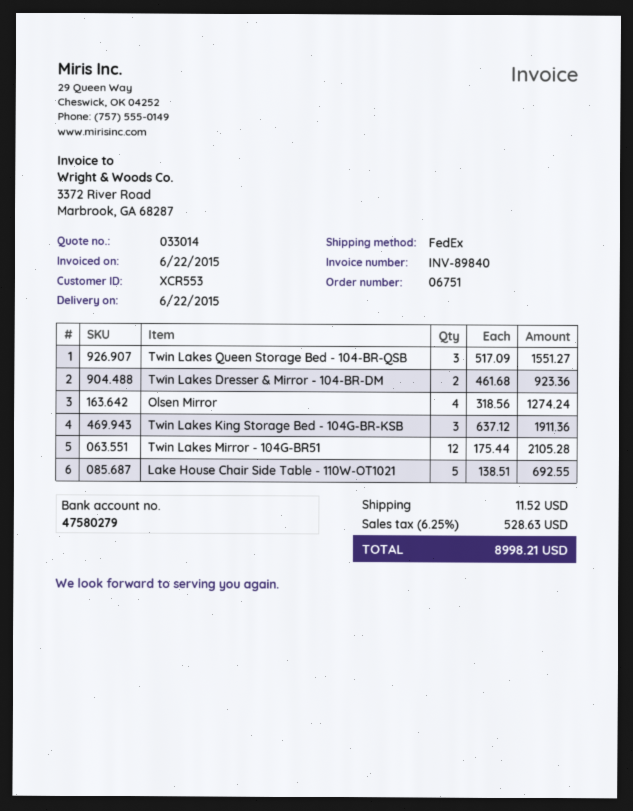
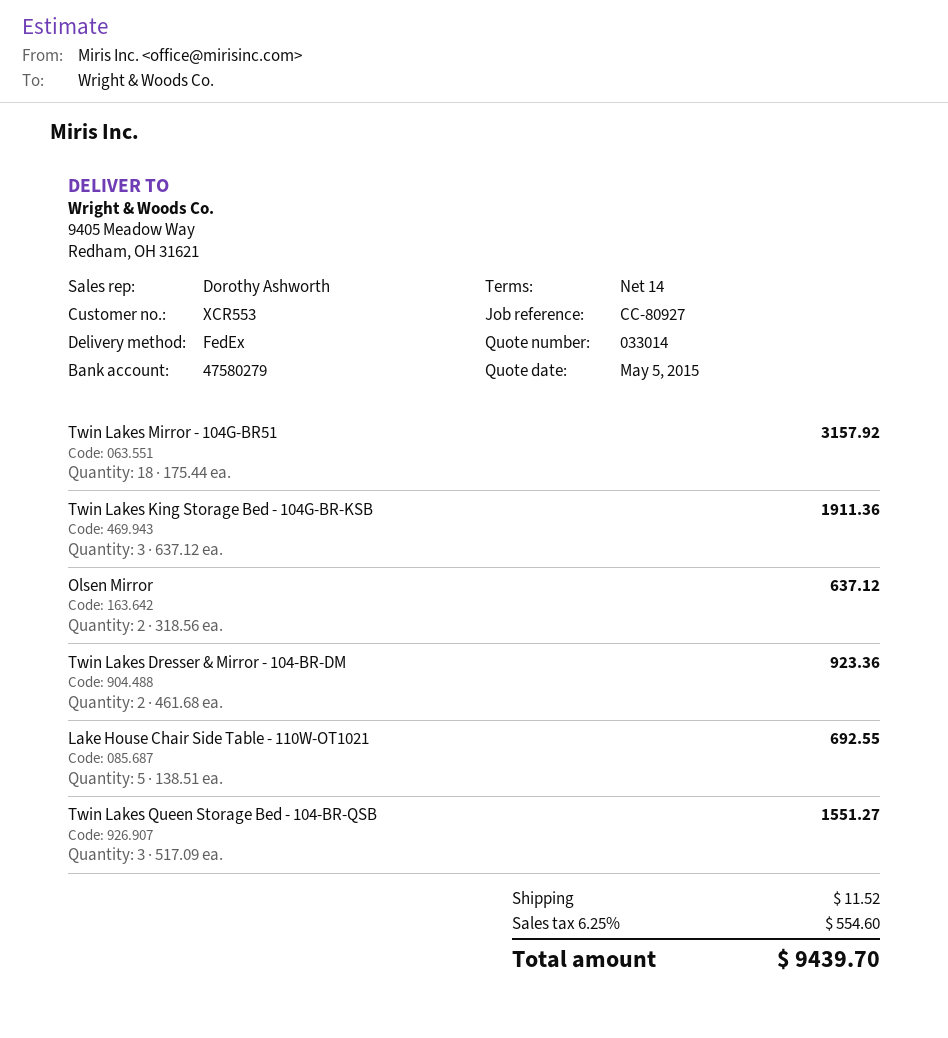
Olsen Mirror: 4 x 318.56 = 1274.24 -> 2 x 318.56 = 637.12
Twin Lakes Mirror - 104G-BR51: 12 x 175.44 = 2105.28 -> 18 x 175.44 = 3157.92
tax: 6.25% = 528.63 -> 6.25% = 554.60
total: 8998.21 -> 9439.70

